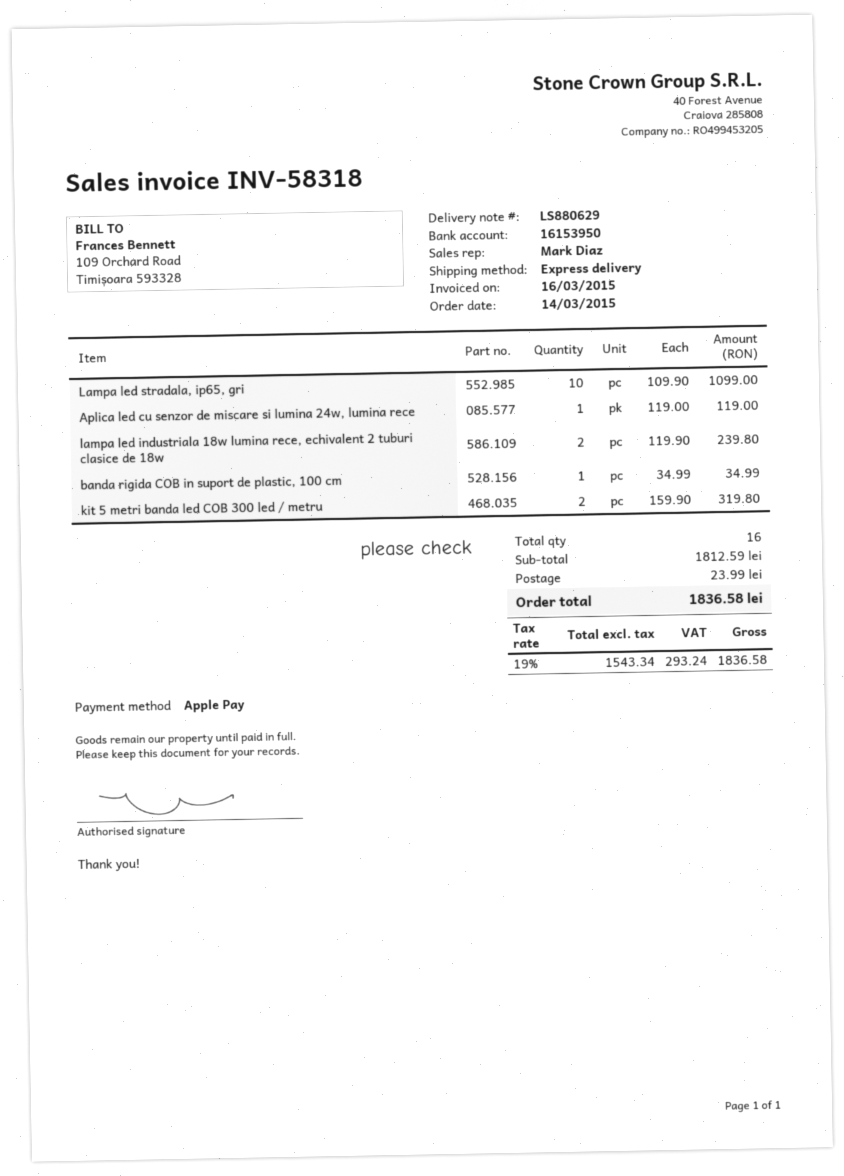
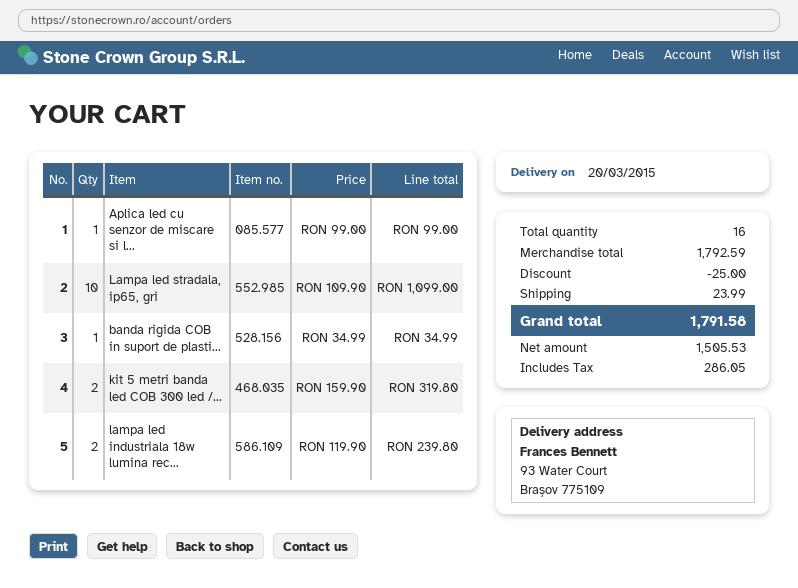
Aplica led cu senzor de miscare si lumina 24w, lumina rece: 1 x 119.00 = 119.00 -> 1 x 99.00 = 99.00
subtotal: 1812.59 -> 1792.59
discount: none -> 25.00
net: 1543.34 -> 1505.53
tax: 293.24 -> 286.05
total: 1836.58 -> 1791.58

